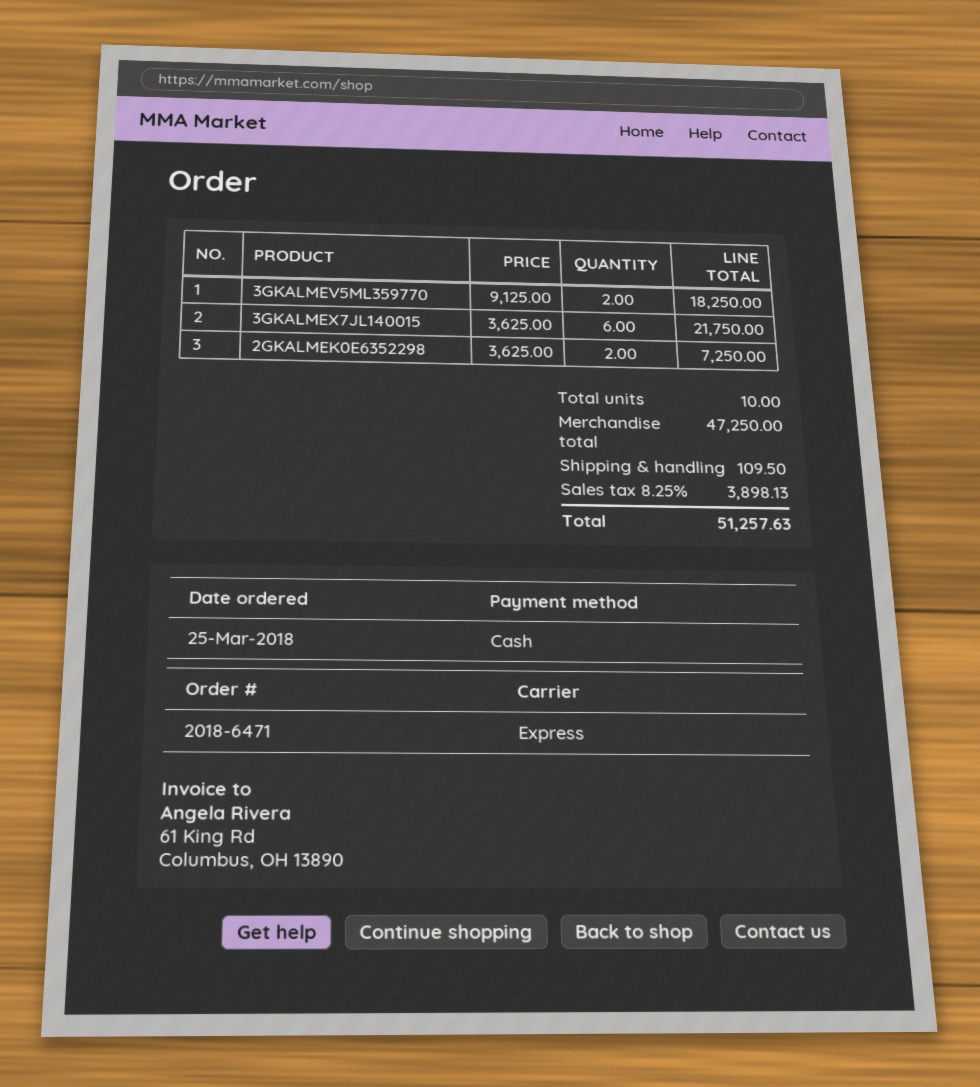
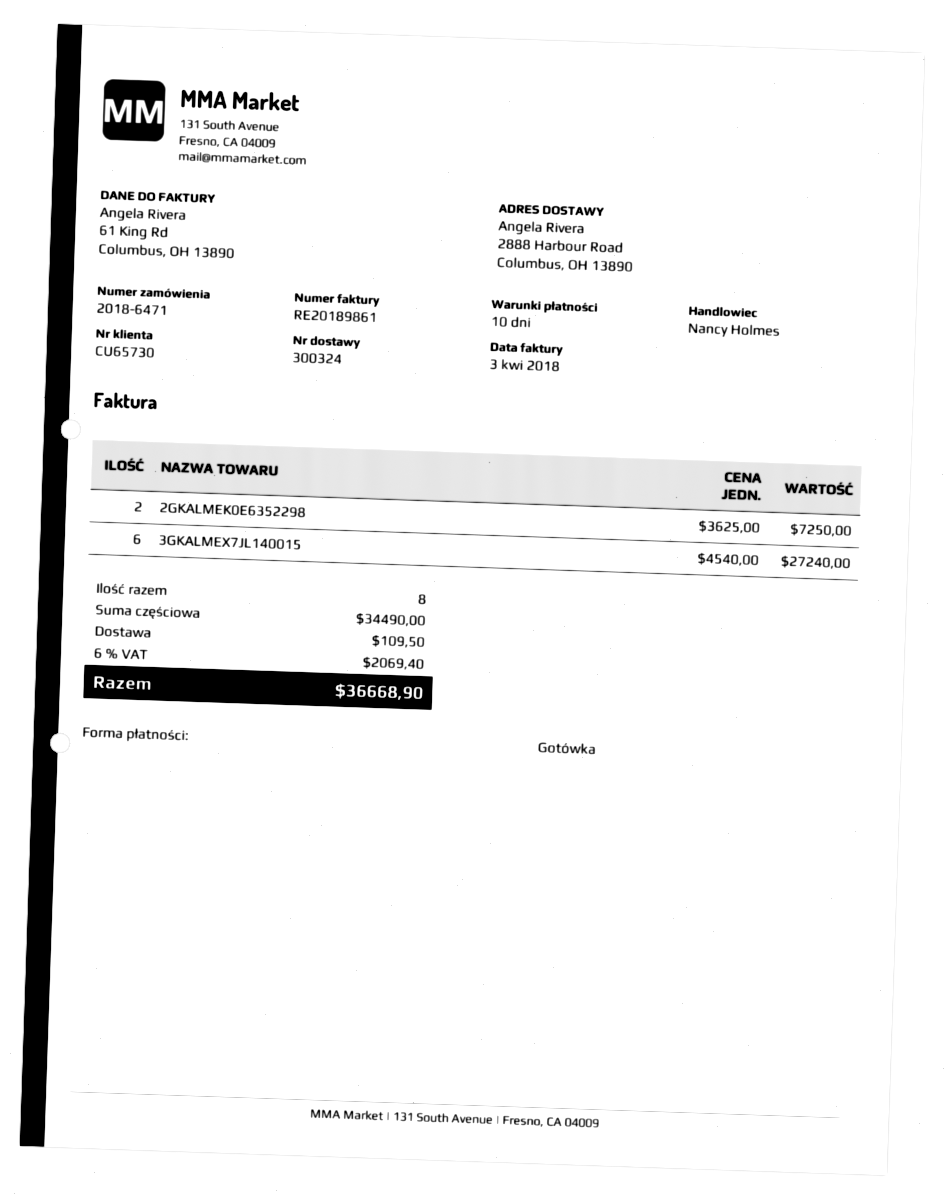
3GKALMEV5ML359770: 2 x 9125.00 = 18250.00 -> none
3GKALMEX7JL140015: 6 x 3625.00 = 21750.00 -> 6 x 4540.00 = 27240.00
total quantity: 10 -> 8
subtotal: 47250.00 -> 34490.00
tax: 8.25% = 3898.13 -> 6% = 2069.40
total: 51257.63 -> 36668.90

